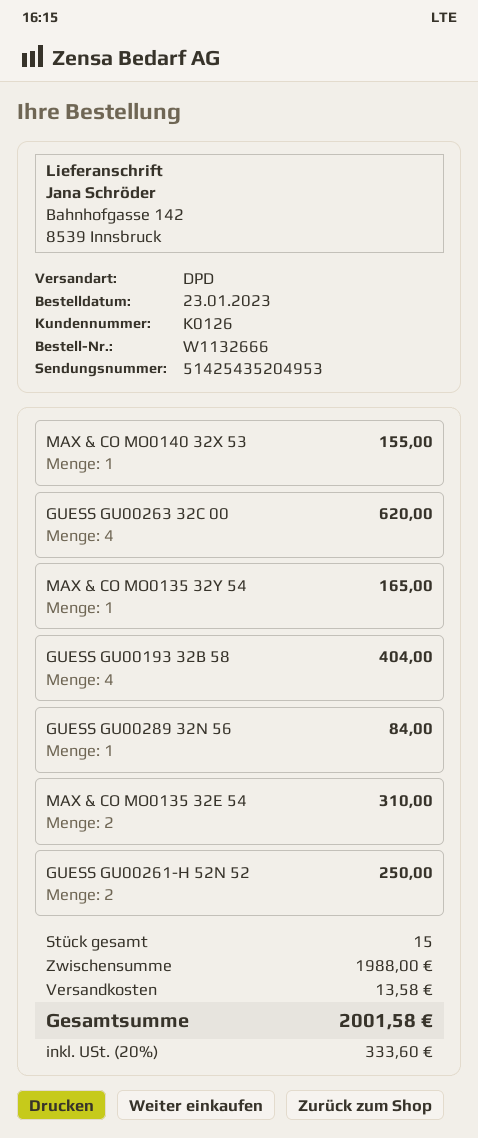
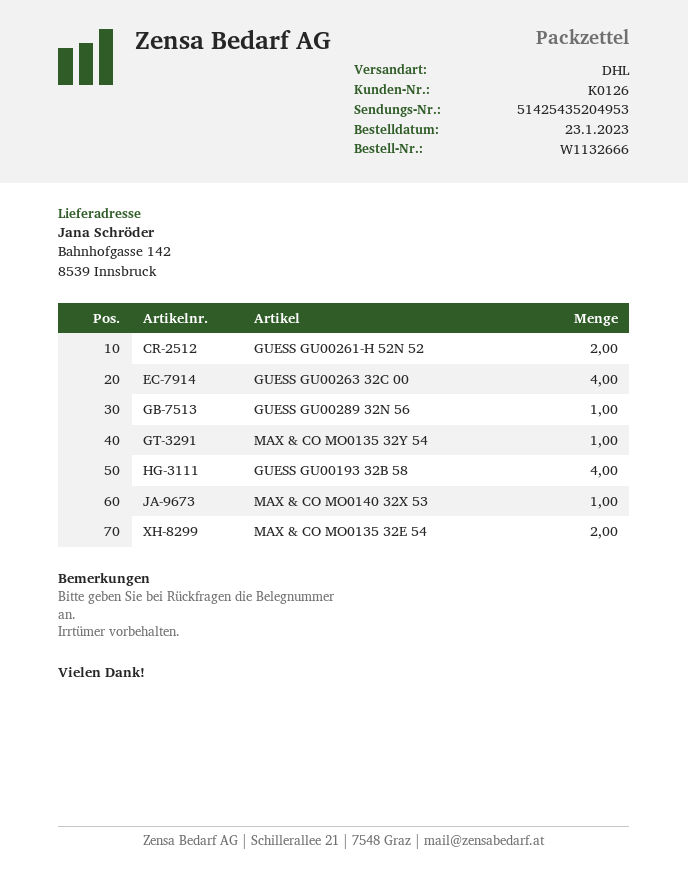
shipping method: DPD -> DHL

